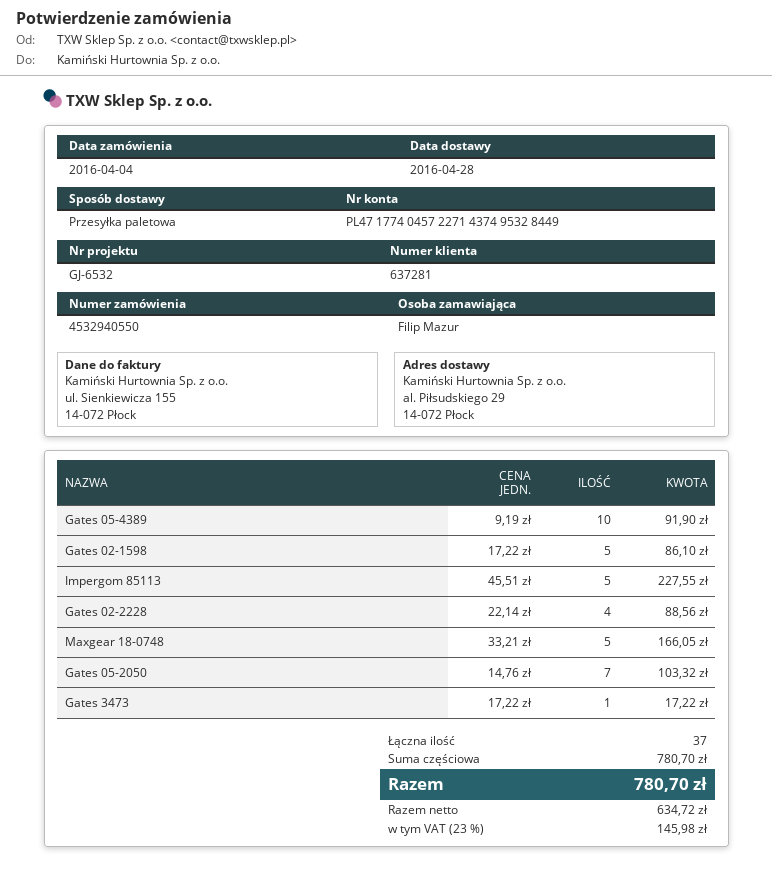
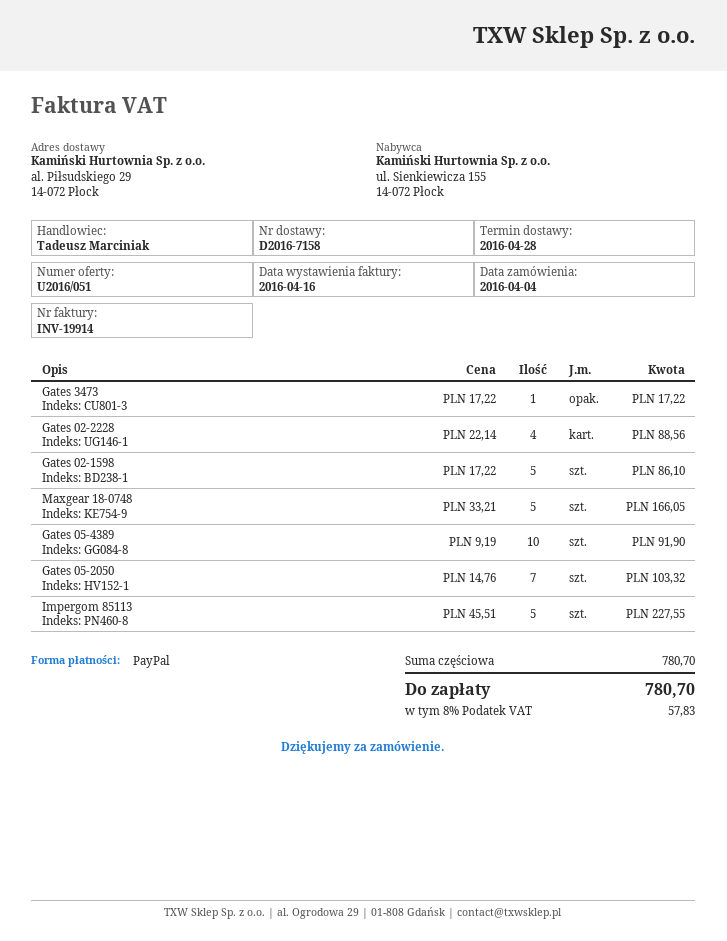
tax: 23% = 145.98 -> 8% = 57.83

